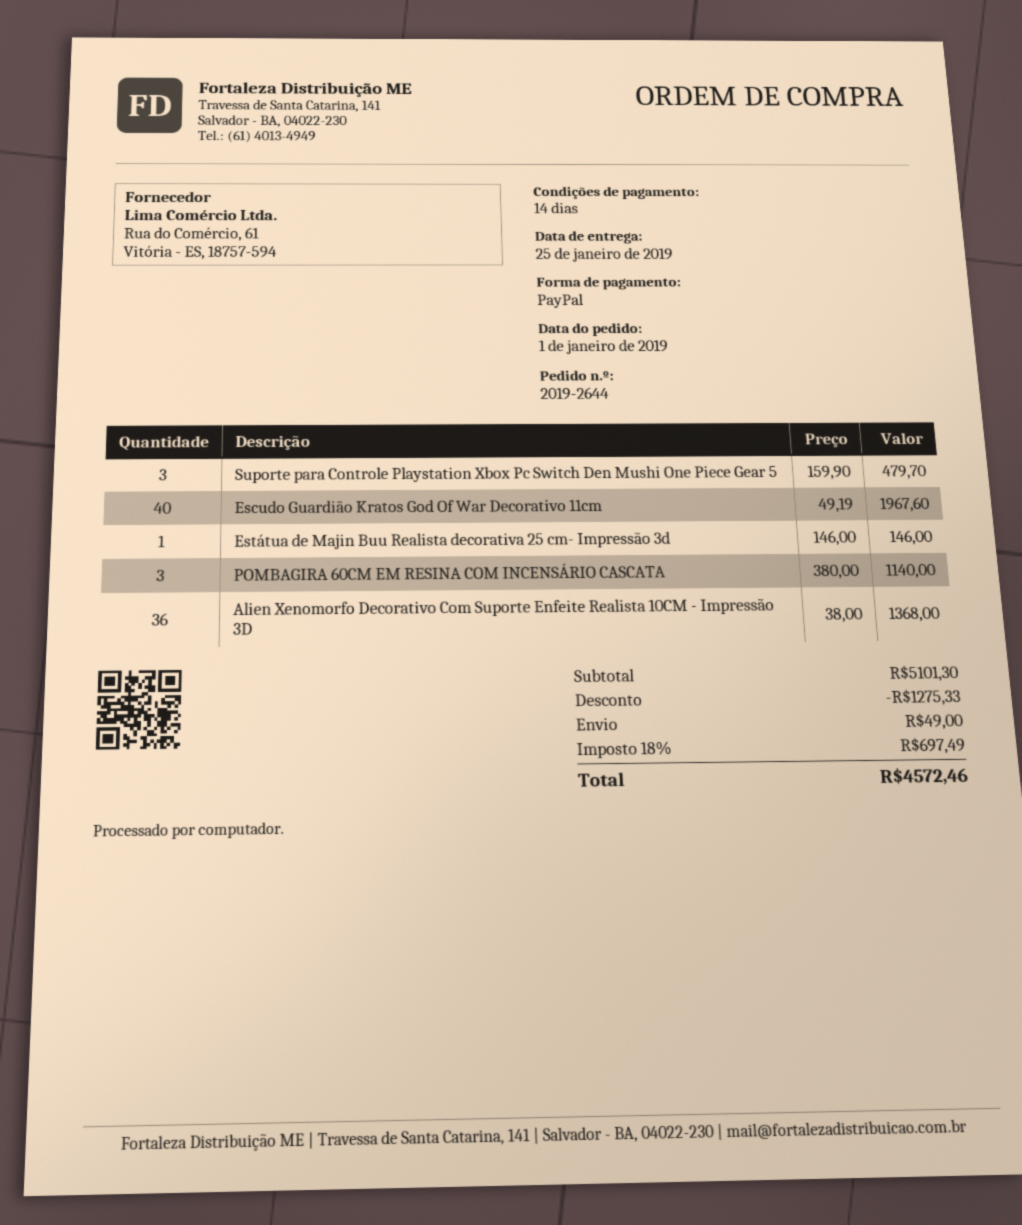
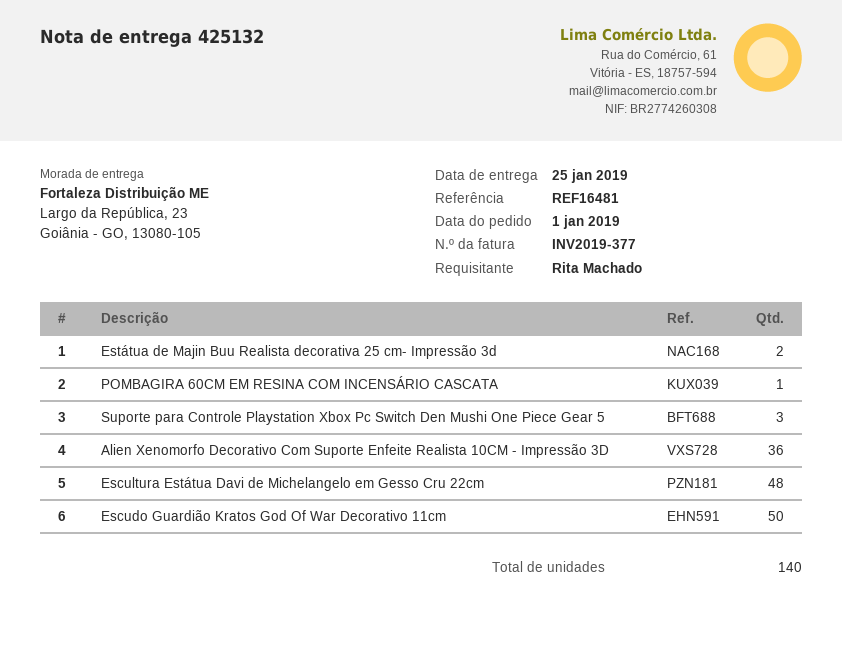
Escudo Guardião Kratos God Of War Decorativo 11cm: 40 -> 50
Estátua de Majin Buu Realista decorativa 25 cm- Impressão 3d: 1 -> 2
POMBAGIRA 60CM EM RESINA COM INCENSÁRIO CASCATA: 3 -> 1
Escultura Estátua Davi de Michelangelo em Gesso Cru 22cm: none -> 48

